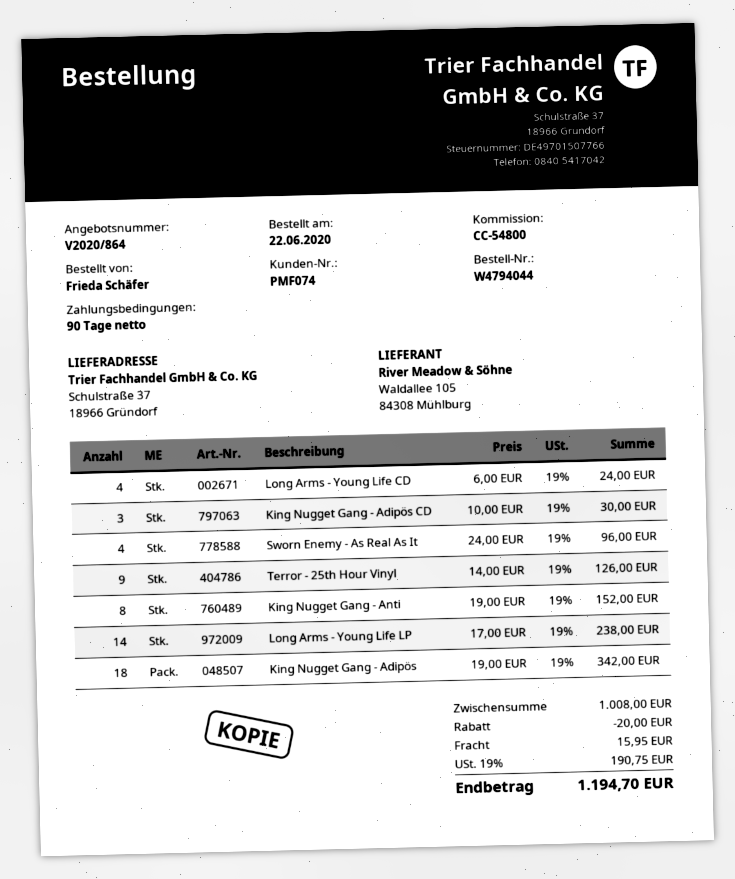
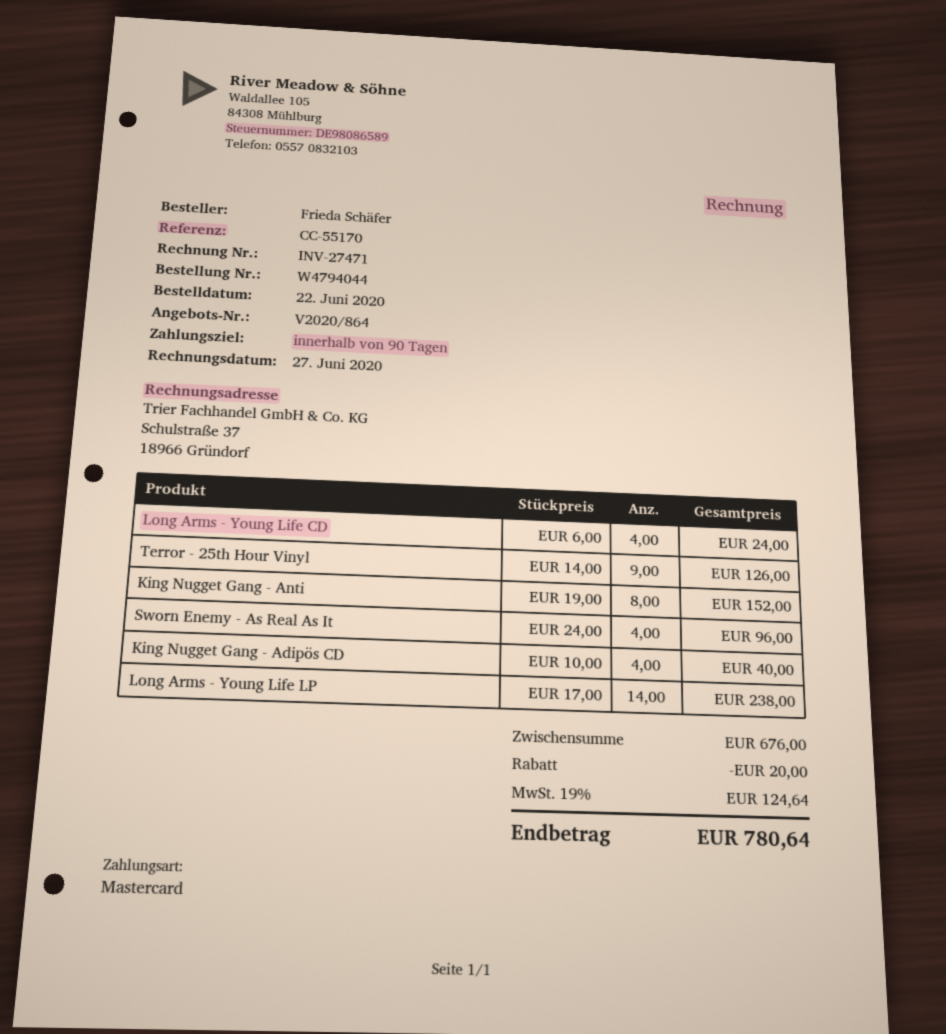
reference: CC-54800 -> CC-55170
King Nugget Gang - Adipös CD: 3 x 10.00 = 30.00 -> 4 x 10.00 = 40.00
King Nugget Gang - Adipös: 18 x 19.00 = 342.00 -> none
subtotal: 1008.00 -> 676.00
shipping: 15.95 -> none
tax: 19% = 190.75 -> 19% = 124.64
total: 1194.70 -> 780.64

